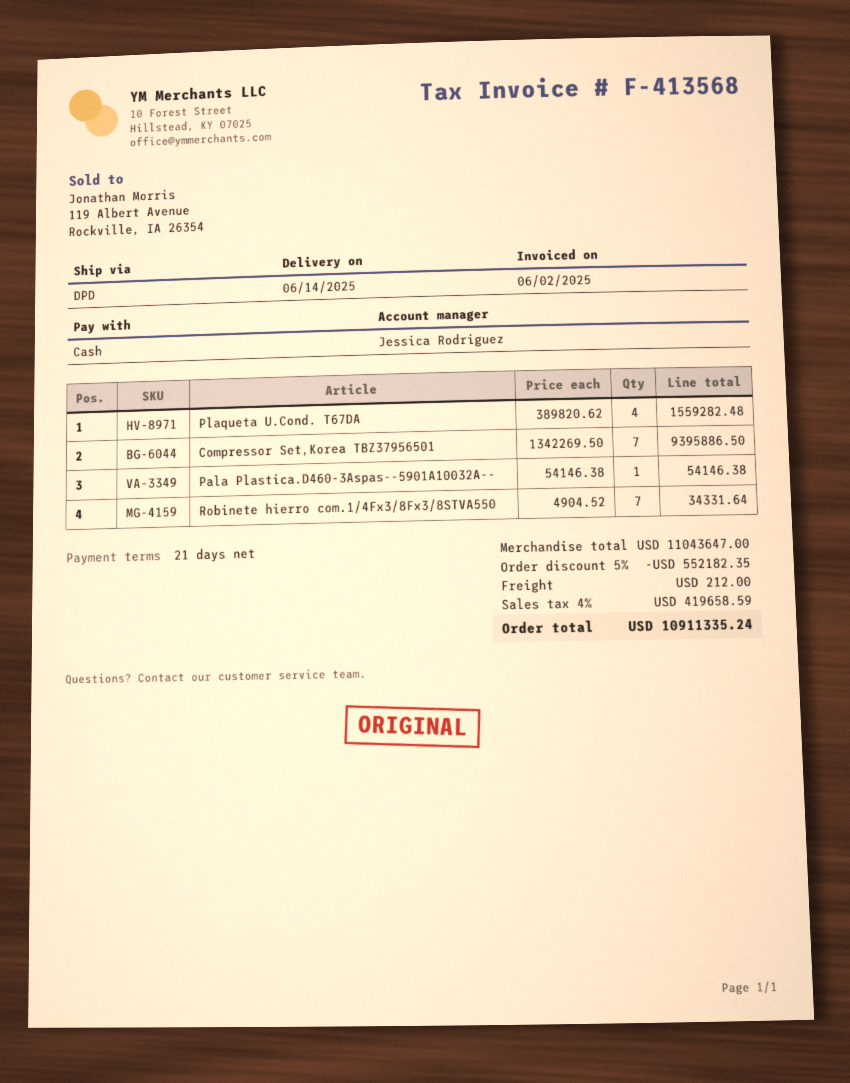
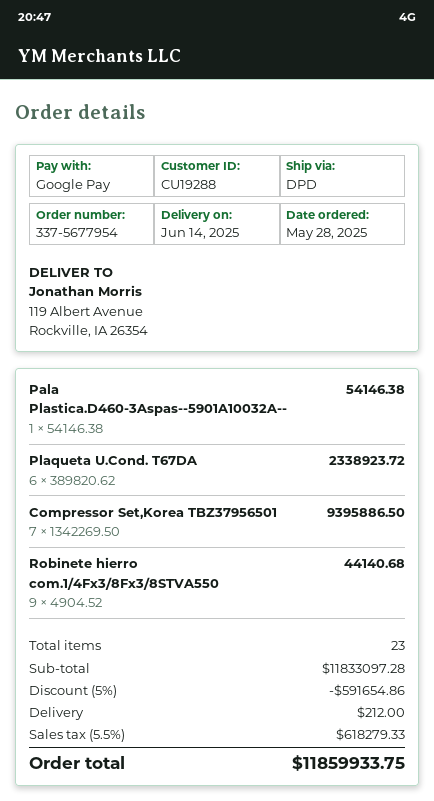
payment method: cash -> Google Pay
Plaqueta U.Cond. T67DA: 4 x 389820.62 = 1559282.48 -> 6 x 389820.62 = 2338923.72
Robinete hierro com.1/4Fx3/8Fx3/8STVA550: 7 x 4904.52 = 34331.64 -> 9 x 4904.52 = 44140.68
subtotal: 11043647.00 -> 11833097.28
discount: 5% = 552182.35 -> 5% = 591654.86
tax: 4% = 419658.59 -> 5.5% = 618279.33
total: 10911335.24 -> 11859933.75

